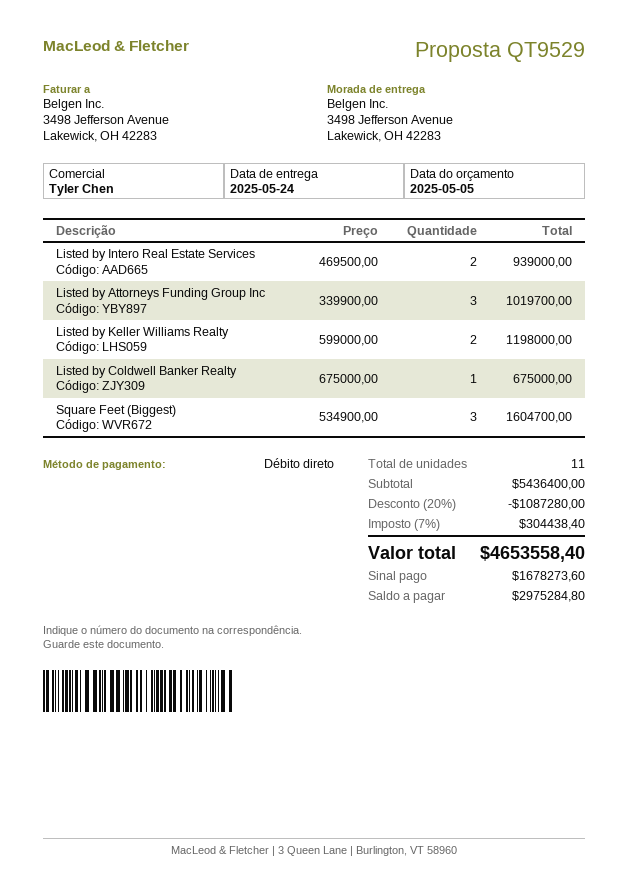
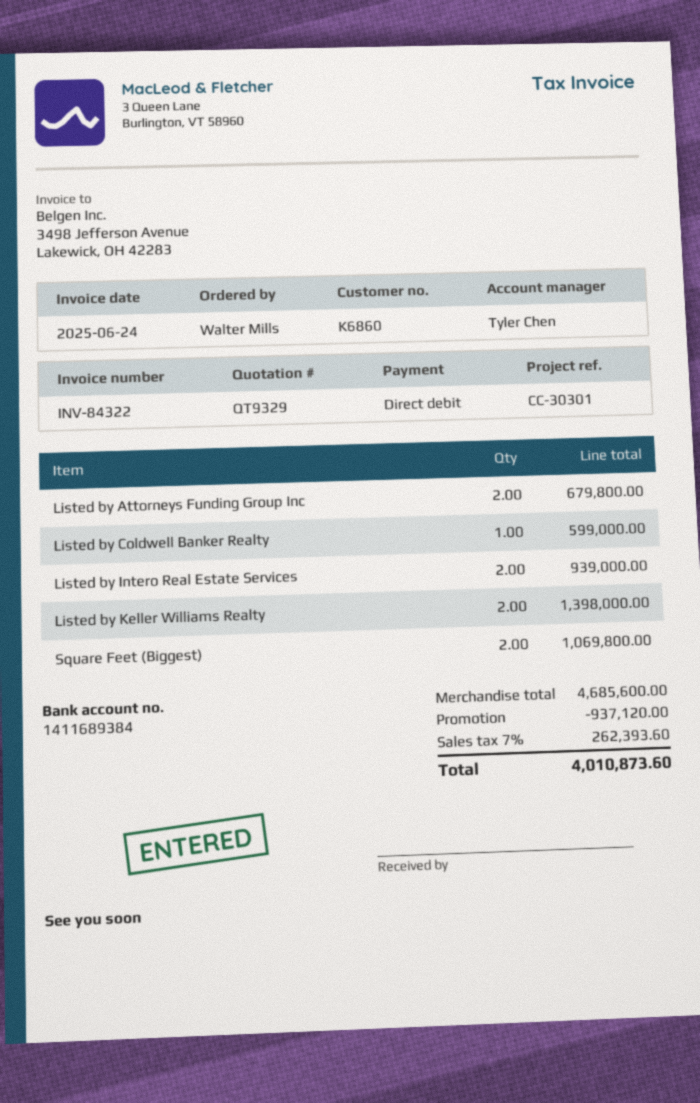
quote number: QT9529 -> QT9329
Listed by Attorneys Funding Group Inc: 3 for 1019700.00 -> 2 for 679800.00
Listed by Keller Williams Realty: 2 for 1198000.00 -> 2 for 1398000.00
Listed by Coldwell Banker Realty: 1 for 675000.00 -> 1 for 599000.00
Square Feet (Biggest): 3 for 1604700.00 -> 2 for 1069800.00
subtotal: 5436400.00 -> 4685600.00
discount: 1087280.00 -> 937120.00
tax: 7% = 304438.40 -> 7% = 262393.60
total: 4653558.40 -> 4010873.60

